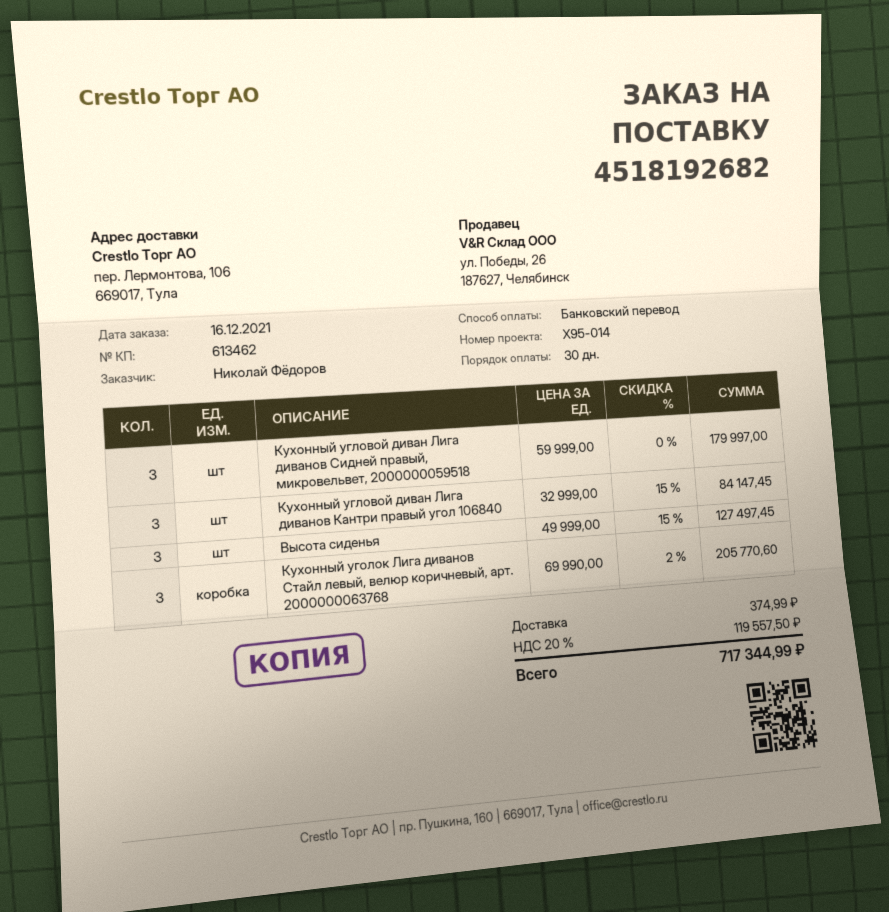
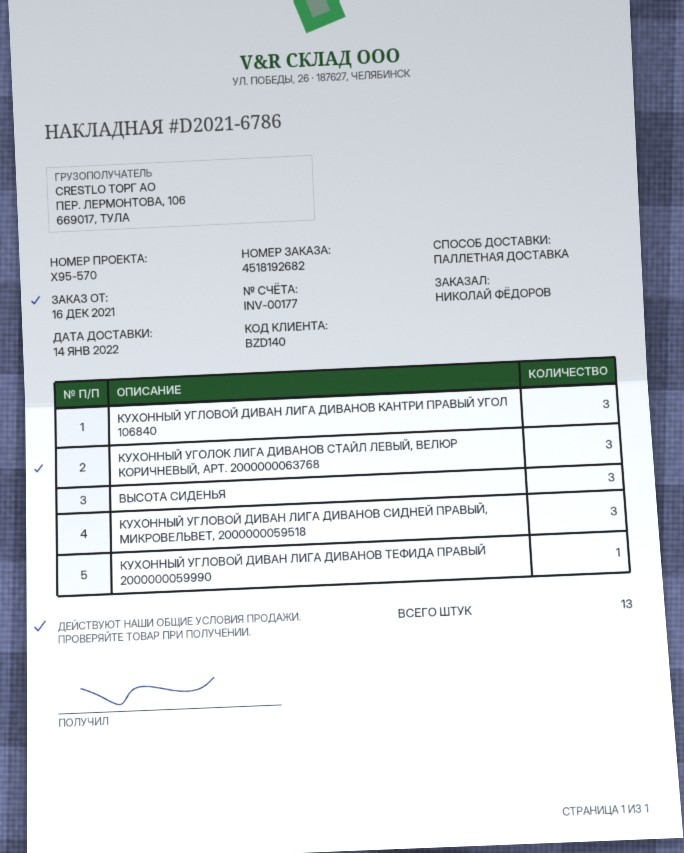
reference: X95-014 -> X95-570
КУХОННЫЙ УГЛОВОЙ ДИВАН ЛИГА ДИВАНОВ ТЕФИДА ПРАВЫЙ 2000000059990: none -> 1

